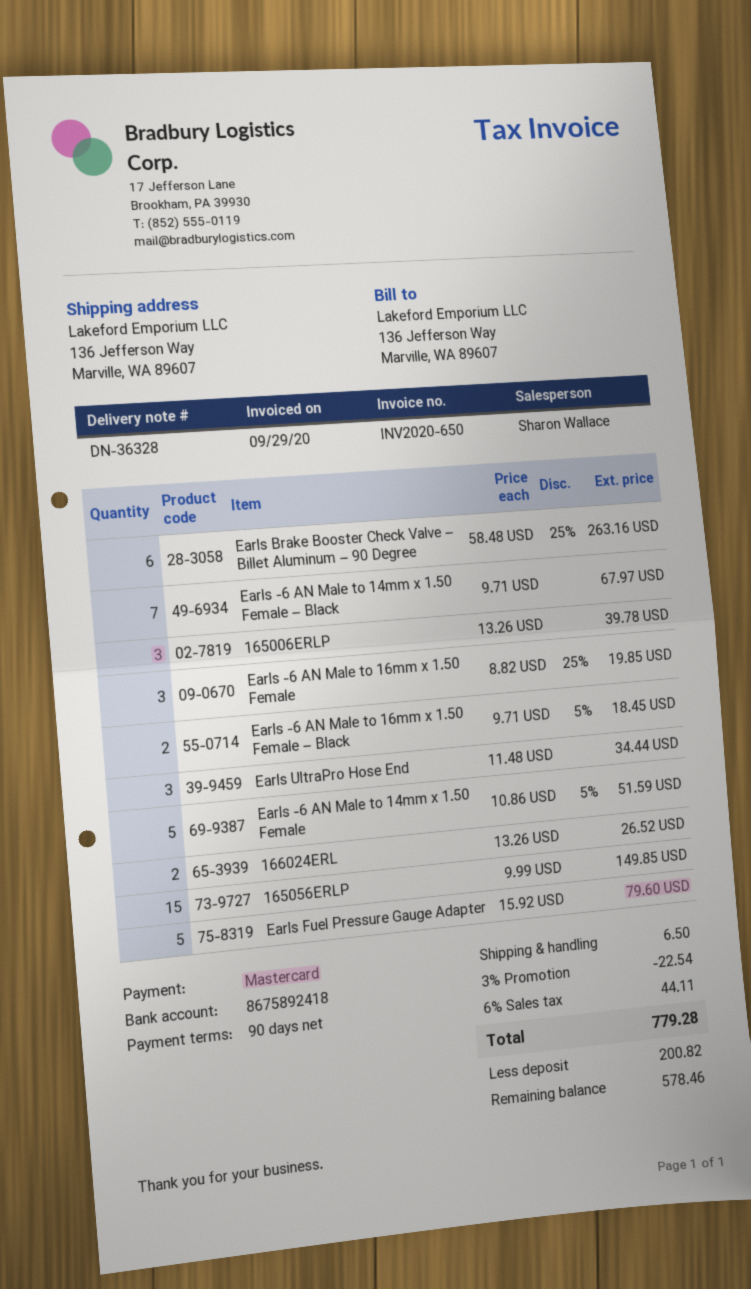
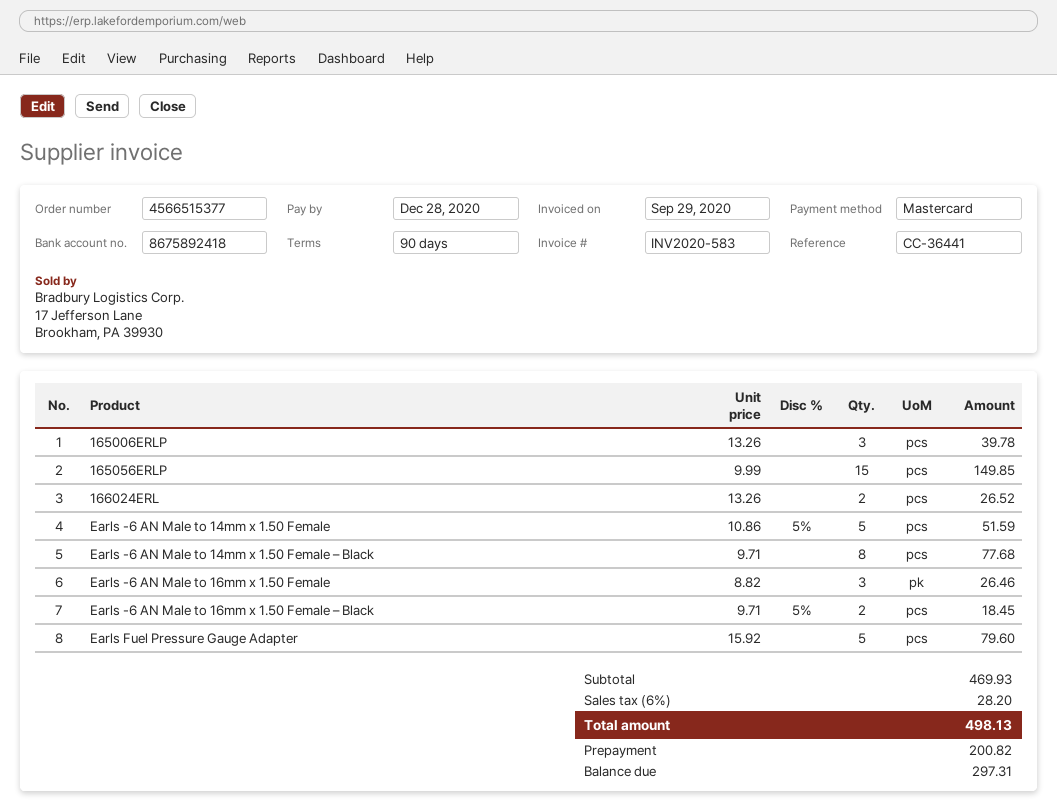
invoice number: INV2020-650 -> INV2020-583
Earls Brake Booster Check Valve – Billet Aluminum – 90 Degree: 6 x 58.48 - 25% = 263.16 -> none
Earls -6 AN Male to 14mm x 1.50 Female – Black: 7 x 9.71 = 67.97 -> 8 x 9.71 = 77.68
Earls -6 AN Male to 16mm x 1.50 Female: 3 x 8.82 - 25% = 19.85 -> 3 x 8.82 = 26.46
Earls UltraPro Hose End: 3 x 11.48 = 34.44 -> none
discount: 3% = 22.54 -> none
shipping: 6.50 -> none
tax: 6% = 44.11 -> 6% = 28.20
total: 779.28 -> 498.13
balance: 578.46 -> 297.31

